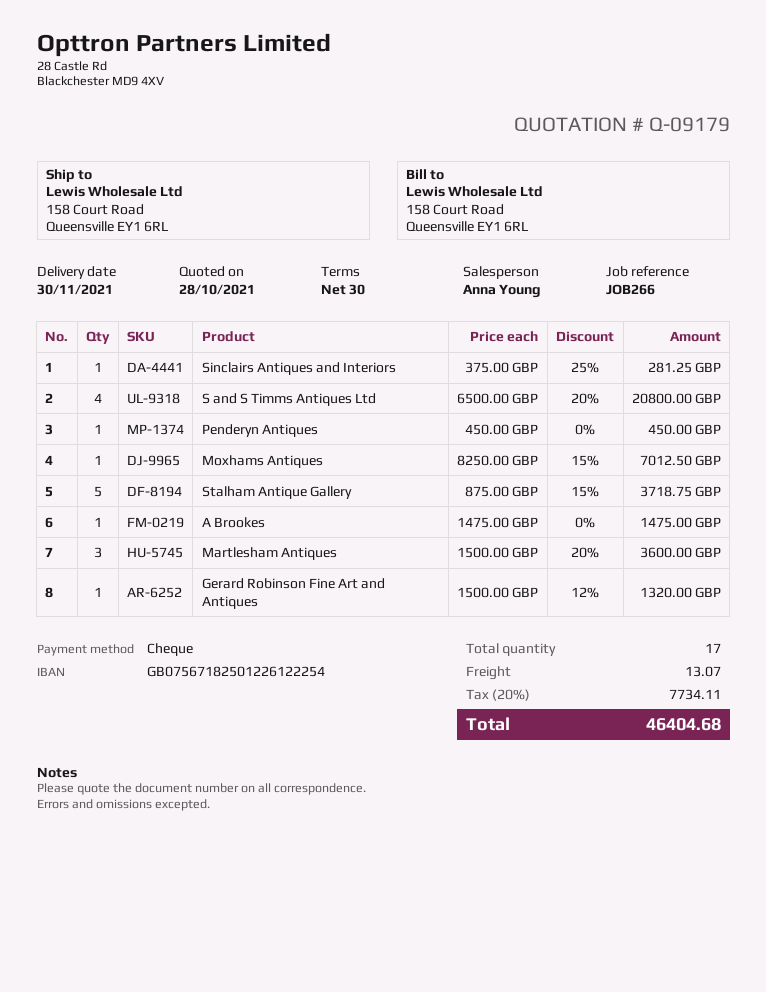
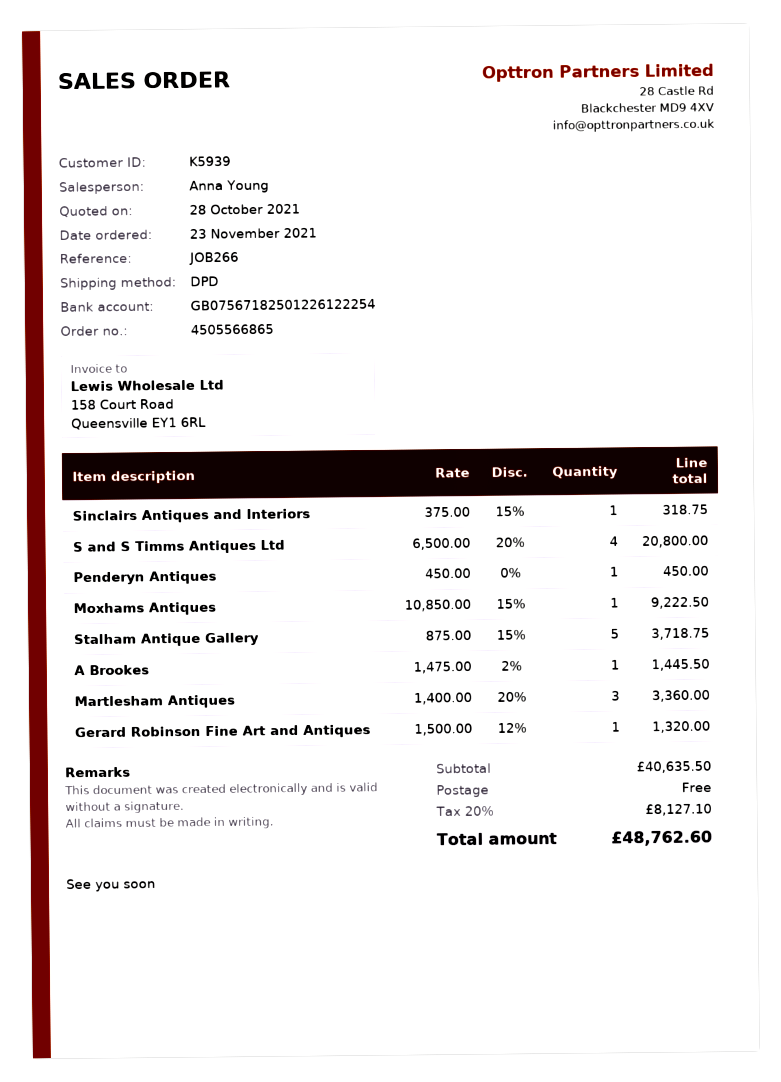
Sinclairs Antiques and Interiors: 1 x 375.00 - 25% = 281.25 -> 1 x 375.00 - 15% = 318.75
Moxhams Antiques: 1 x 8250.00 - 15% = 7012.50 -> 1 x 10850.00 - 15% = 9222.50
A Brookes: 1 x 1475.00 = 1475.00 -> 1 x 1475.00 - 2% = 1445.50
Martlesham Antiques: 3 x 1500.00 - 20% = 3600.00 -> 3 x 1400.00 - 20% = 3360.00
shipping: 13.07 -> 0.00
tax: 20% = 7734.11 -> 20% = 8127.10
total: 46404.68 -> 48762.60

